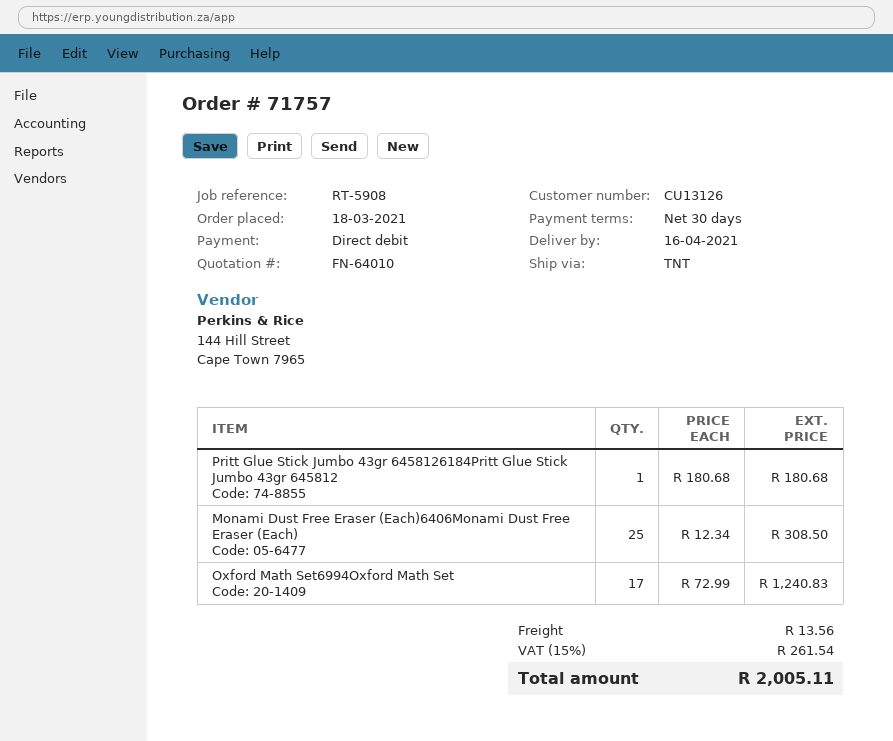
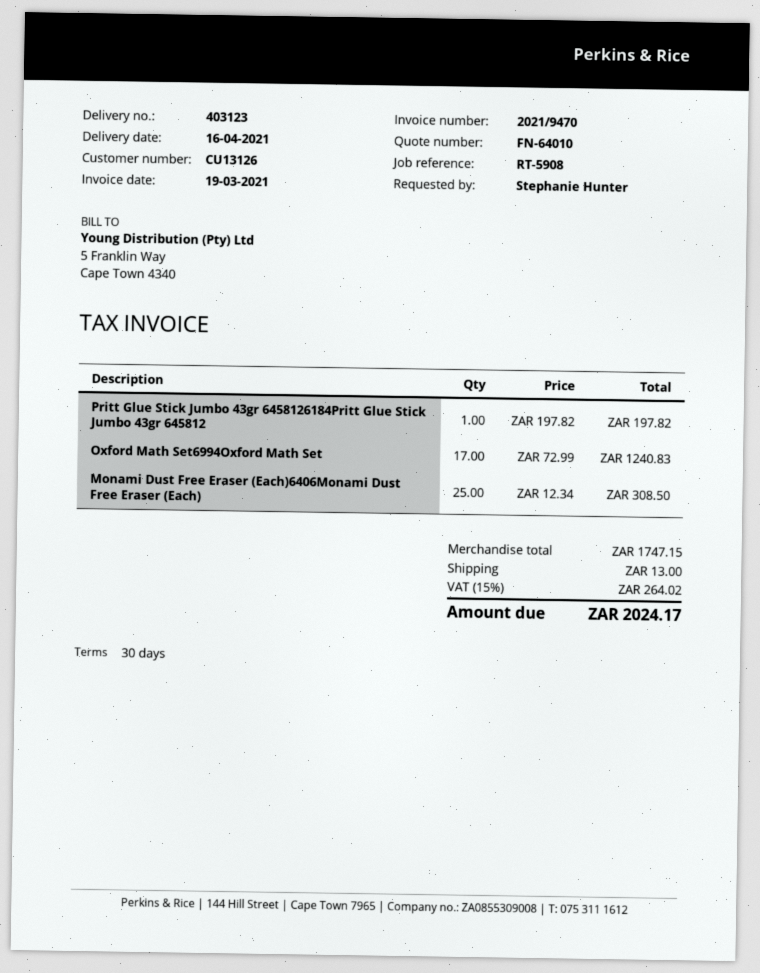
Pritt Glue Stick Jumbo 43gr 6458126184Pritt Glue Stick Jumbo 43gr 645812: 1 x 180.68 = 180.68 -> 1 x 197.82 = 197.82
shipping: 13.56 -> 13.00
tax: 15% = 261.54 -> 15% = 264.02
total: 2005.11 -> 2024.17

